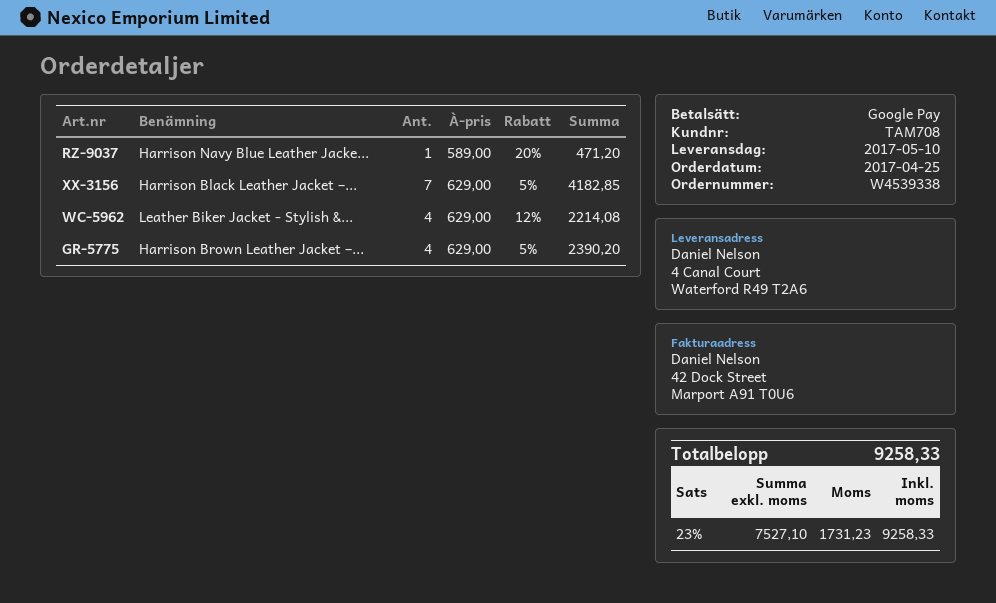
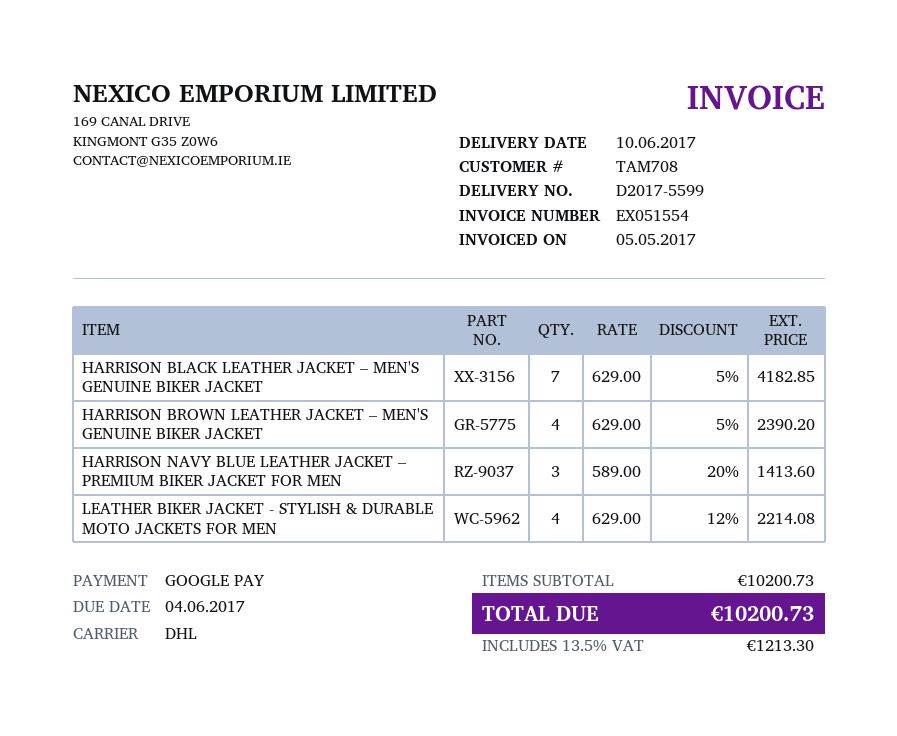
delivery date: 2017-05-10 -> 2017-06-10
Harrison Navy Blue Leather Jacke...: 1 x 589.00 - 20% = 471.20 -> 3 x 589.00 - 20% = 1413.60
tax: 23% = 1731.23 -> 13.5% = 1213.30
total: 9258.33 -> 10200.73

